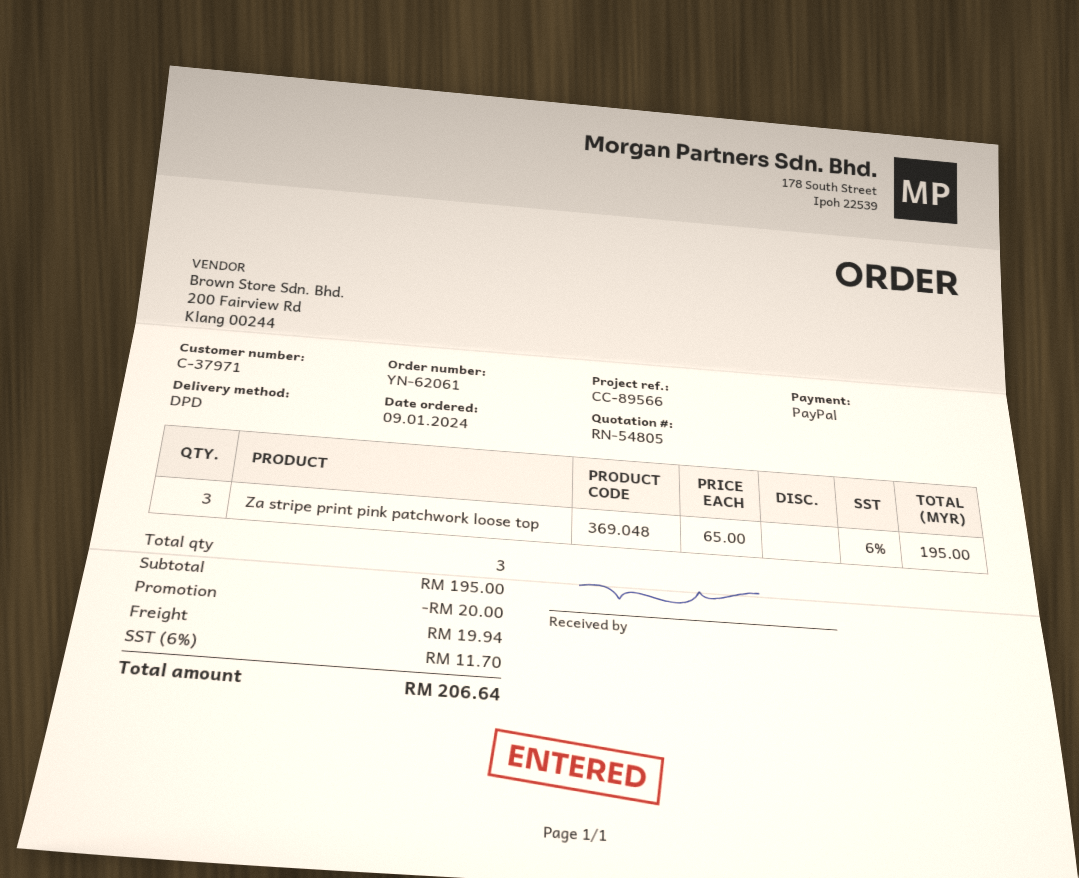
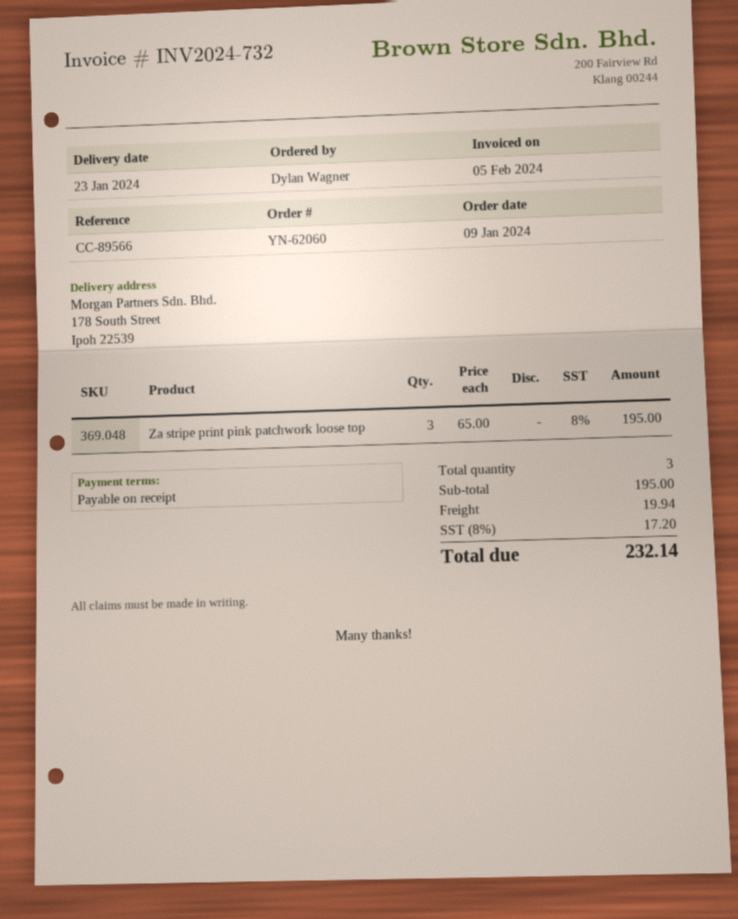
order number: YN-62061 -> YN-62060
discount: 20.00 -> none
tax: 6% = 11.70 -> 8% = 17.20
total: 206.64 -> 232.14

